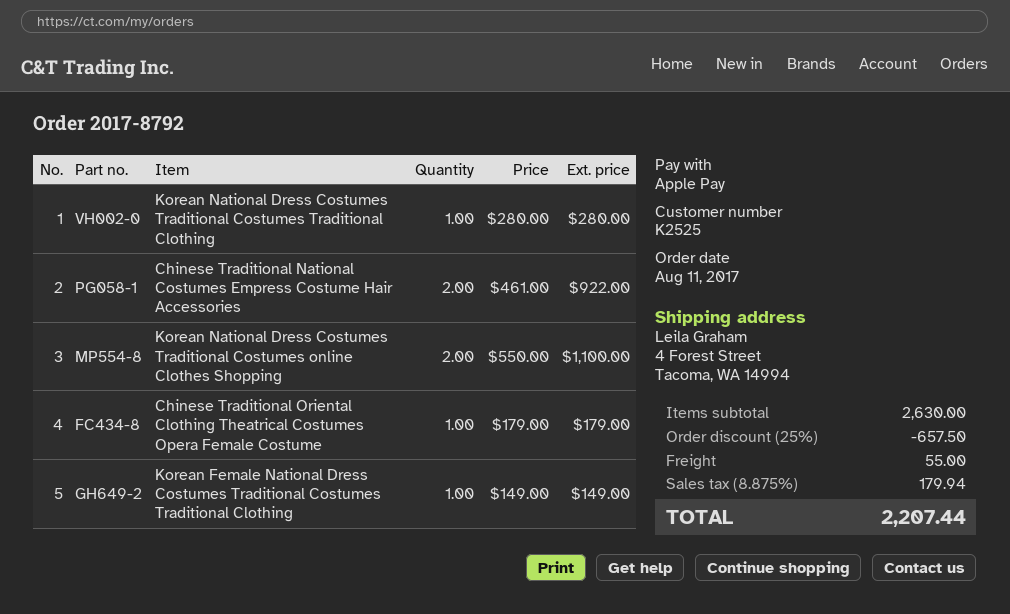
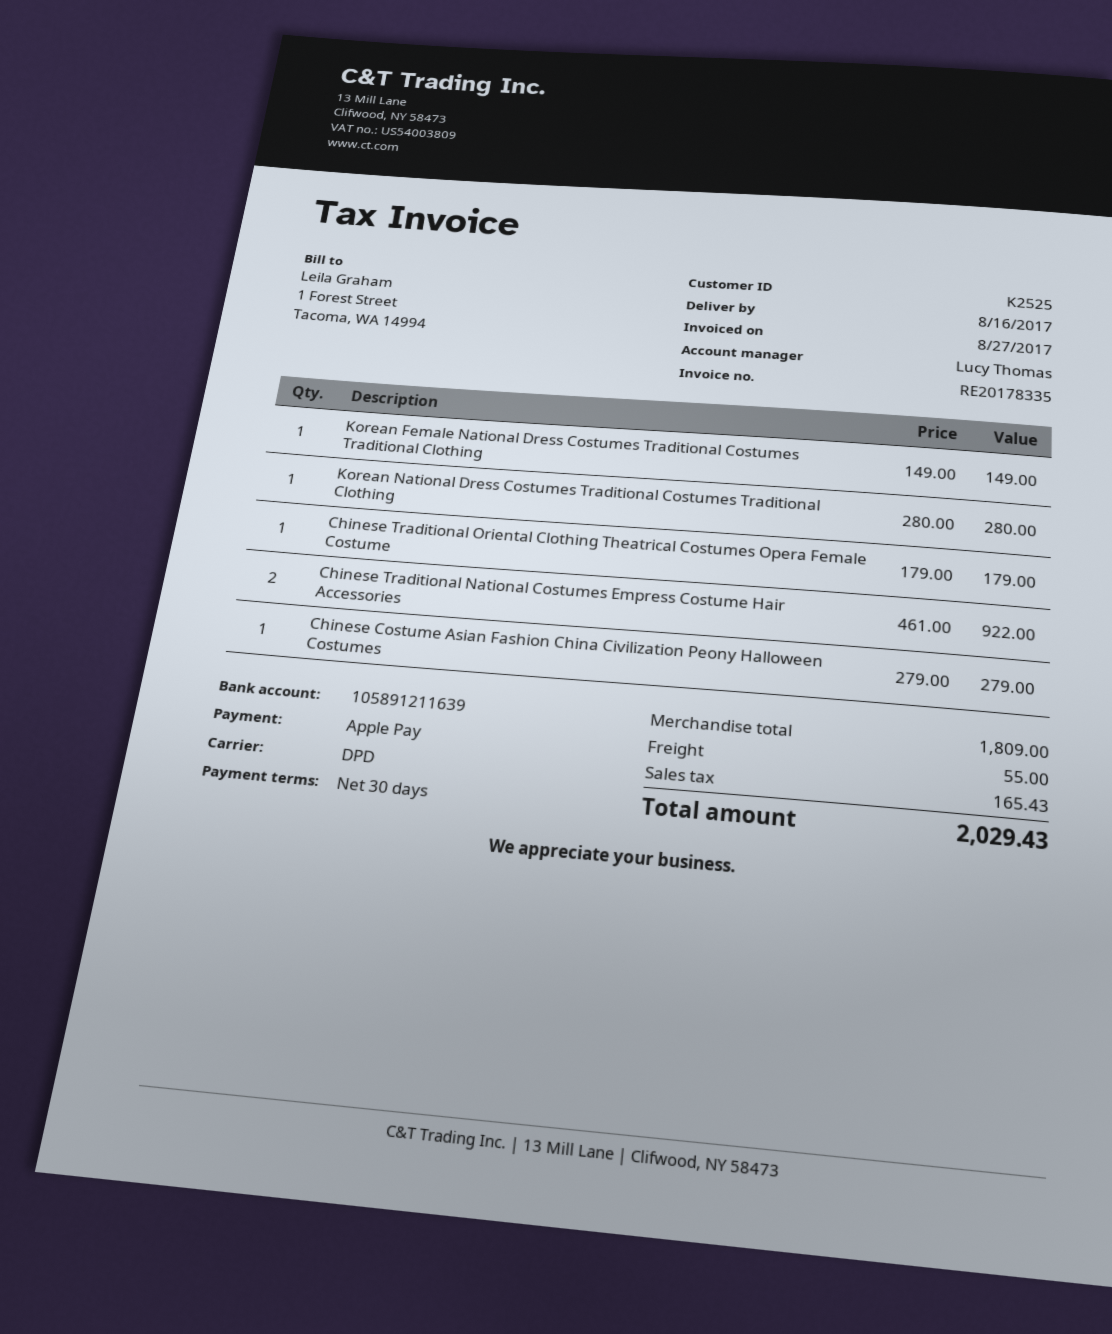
Korean National Dress Costumes Traditional Costumes online Clothes Shopping: 2 x 550.00 = 1100.00 -> none
Chinese Costume Asian Fashion China Civilization Peony Halloween Costumes: none -> 1 x 279.00 = 279.00
subtotal: 2630.00 -> 1809.00
discount: 25% = 657.50 -> none
tax: 179.94 -> 165.43
total: 2207.44 -> 2029.43

